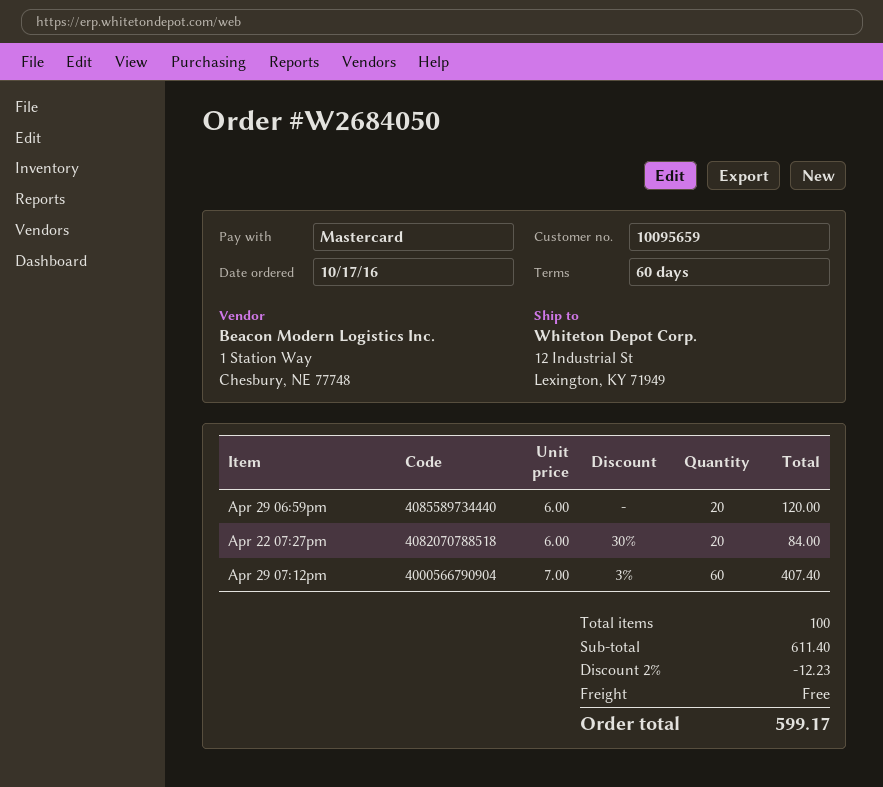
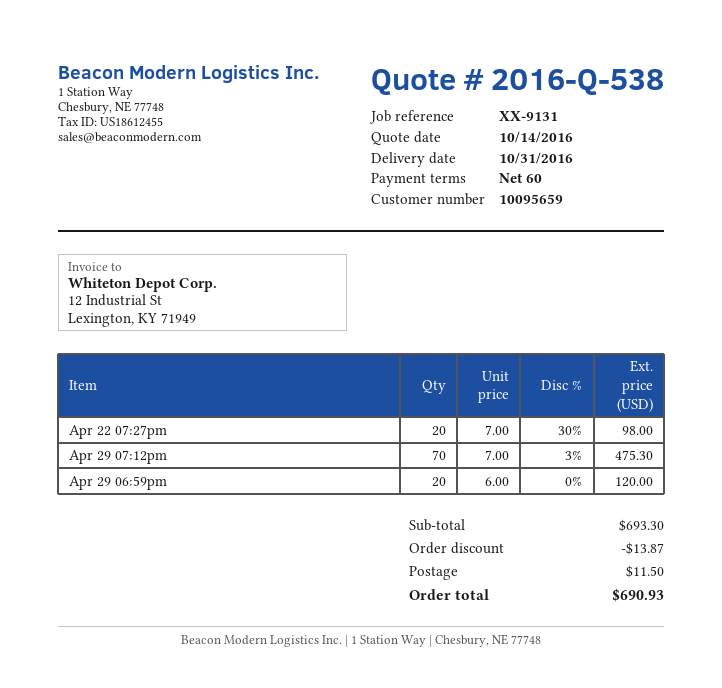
Apr 22 07:27pm: 20 x 6.00 - 30% = 84.00 -> 20 x 7.00 - 30% = 98.00
Apr 29 07:12pm: 60 x 7.00 - 3% = 407.40 -> 70 x 7.00 - 3% = 475.30
subtotal: 611.40 -> 693.30
discount: 12.23 -> 13.87
shipping: 0.00 -> 11.50
total: 599.17 -> 690.93

